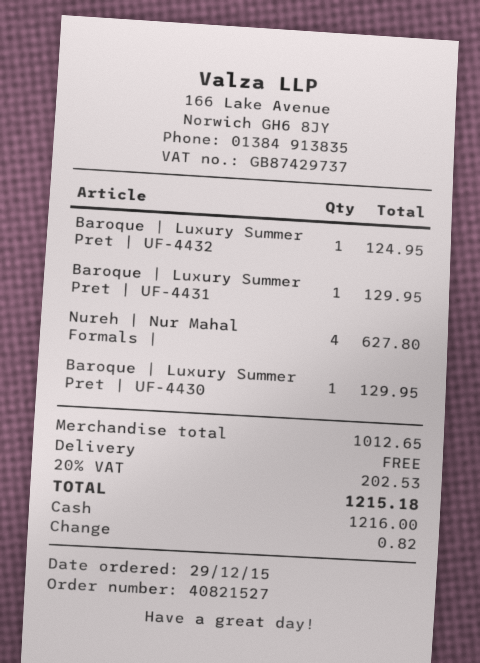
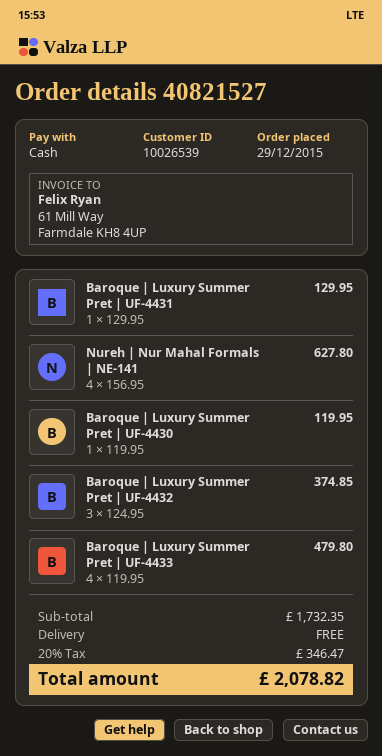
Baroque | Luxury Summer Pret | UF-4432: 1 for 124.95 -> 3 for 374.85
Baroque | Luxury Summer Pret | UF-4430: 1 for 129.95 -> 1 for 119.95
Baroque | Luxury Summer Pret | UF-4433: none -> 4 for 479.80
subtotal: 1012.65 -> 1732.35
tax: 20% = 202.53 -> 20% = 346.47
total: 1215.18 -> 2078.82

